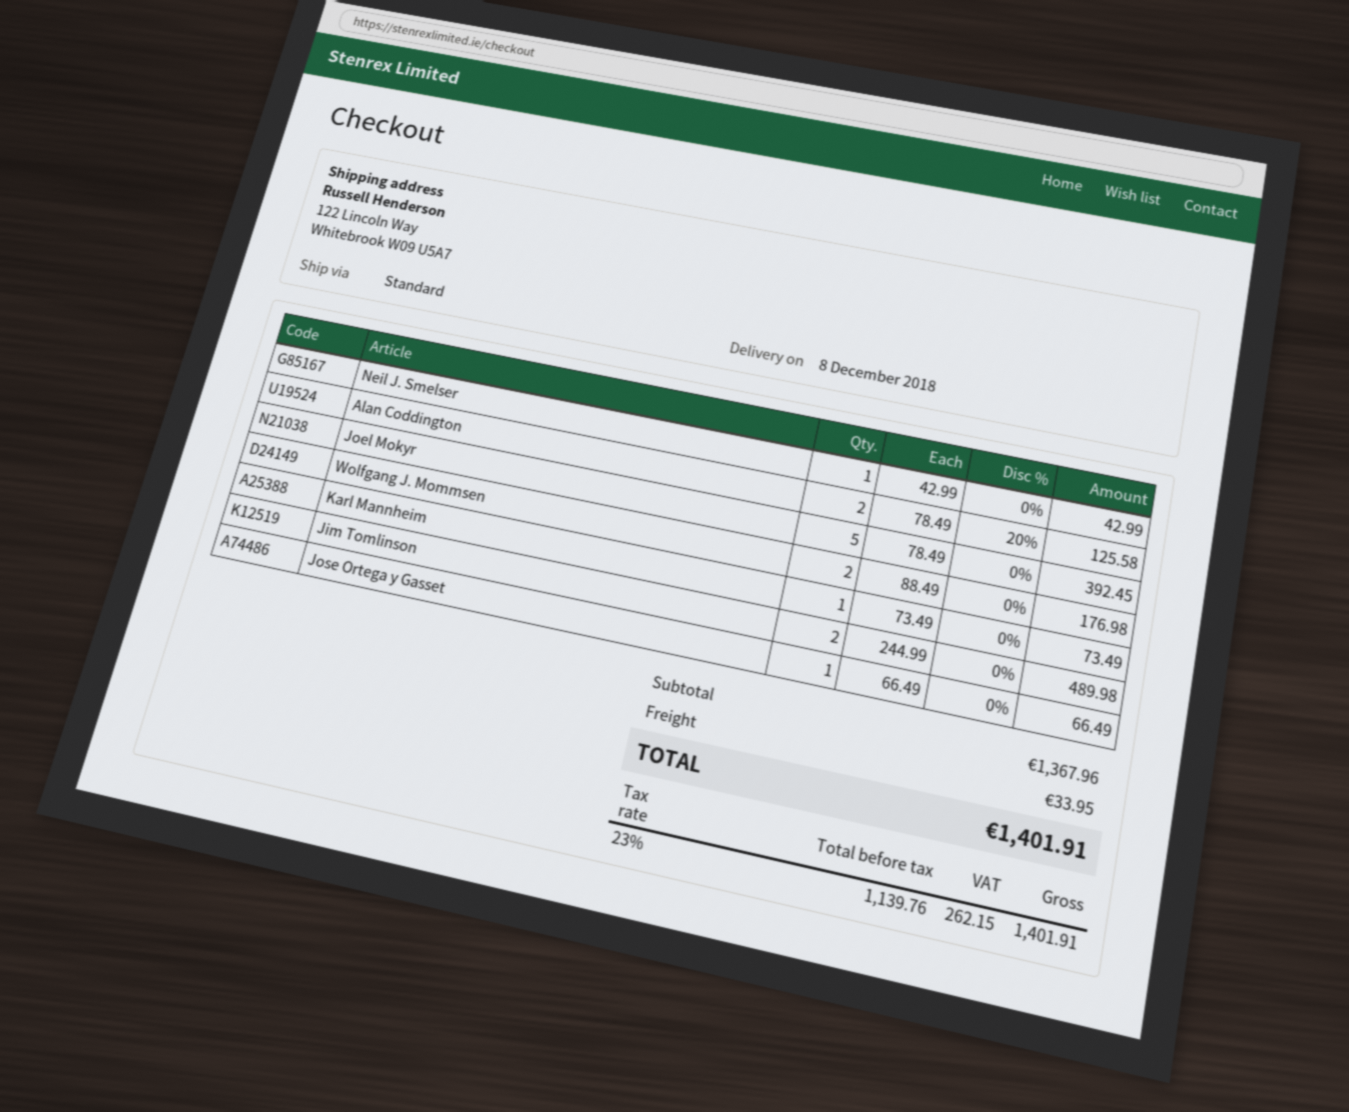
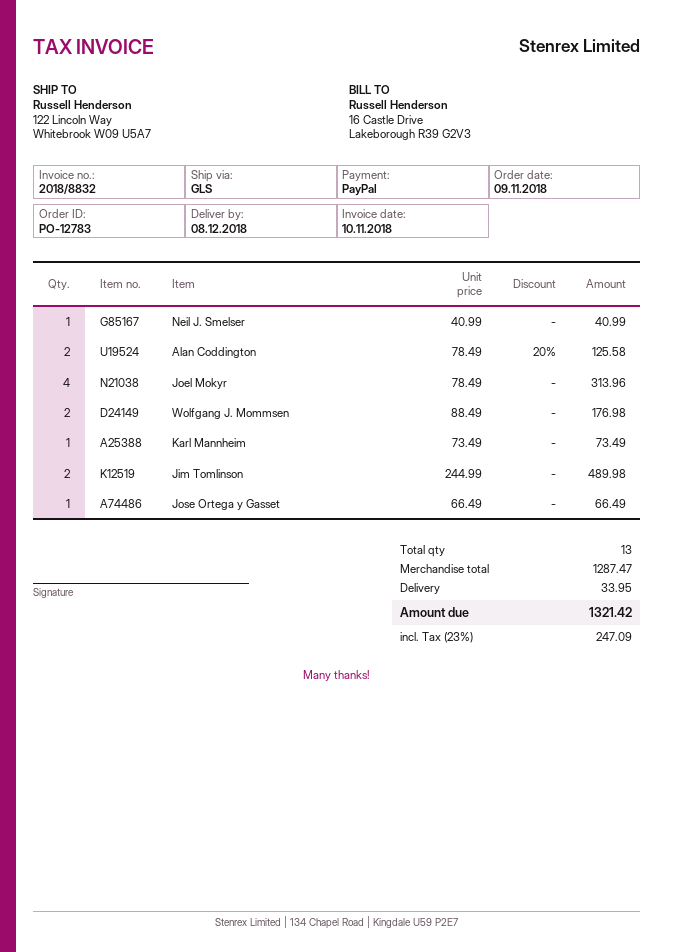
shipping method: standard -> GLS
Neil J. Smelser: 1 x 42.99 = 42.99 -> 1 x 40.99 = 40.99
Joel Mokyr: 5 x 78.49 = 392.45 -> 4 x 78.49 = 313.96
subtotal: 1367.96 -> 1287.47
tax: 23% = 262.15 -> 23% = 247.09
total: 1401.91 -> 1321.42

